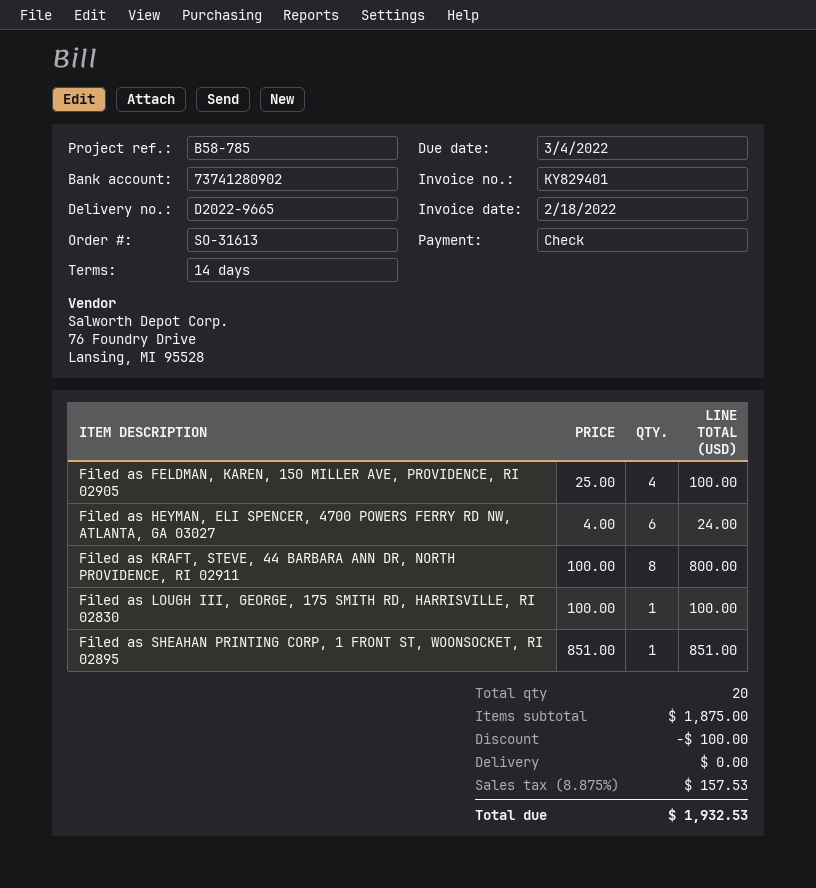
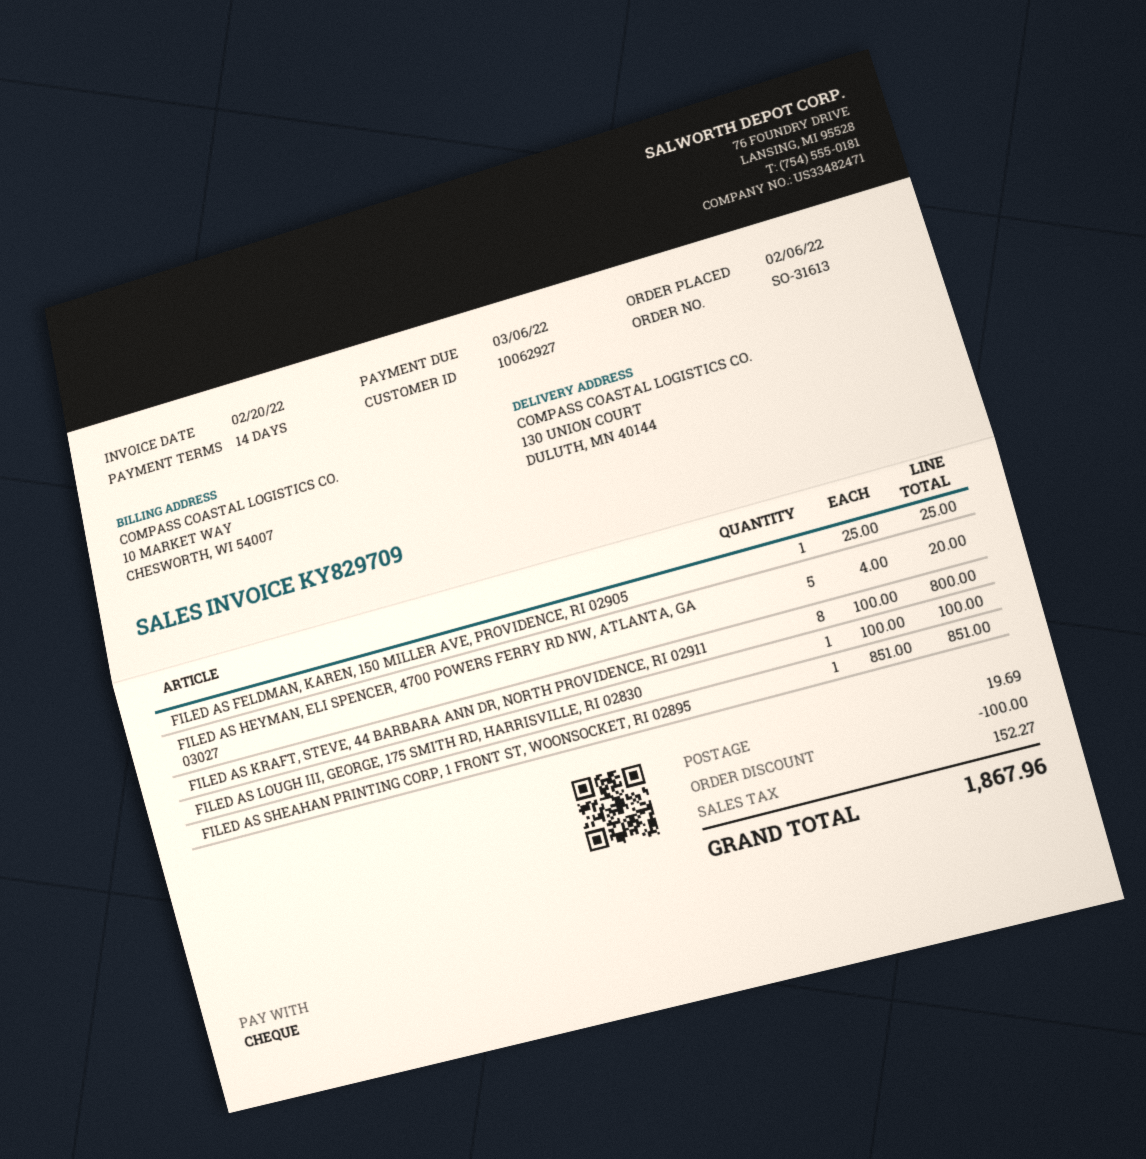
invoice number: KY829401 -> KY829709
invoice date: 2022-02-18 -> 2022-02-20
due date: 2022-03-04 -> 2022-03-06
Filed as FELDMAN, KAREN, 150 MILLER AVE, PROVIDENCE, RI 02905: 4 x 25.00 = 100.00 -> 1 x 25.00 = 25.00
Filed as HEYMAN, ELI SPENCER, 4700 POWERS FERRY RD NW, ATLANTA, GA 03027: 6 x 4.00 = 24.00 -> 5 x 4.00 = 20.00
shipping: 0.00 -> 19.69
tax: 157.53 -> 152.27
total: 1932.53 -> 1867.96

